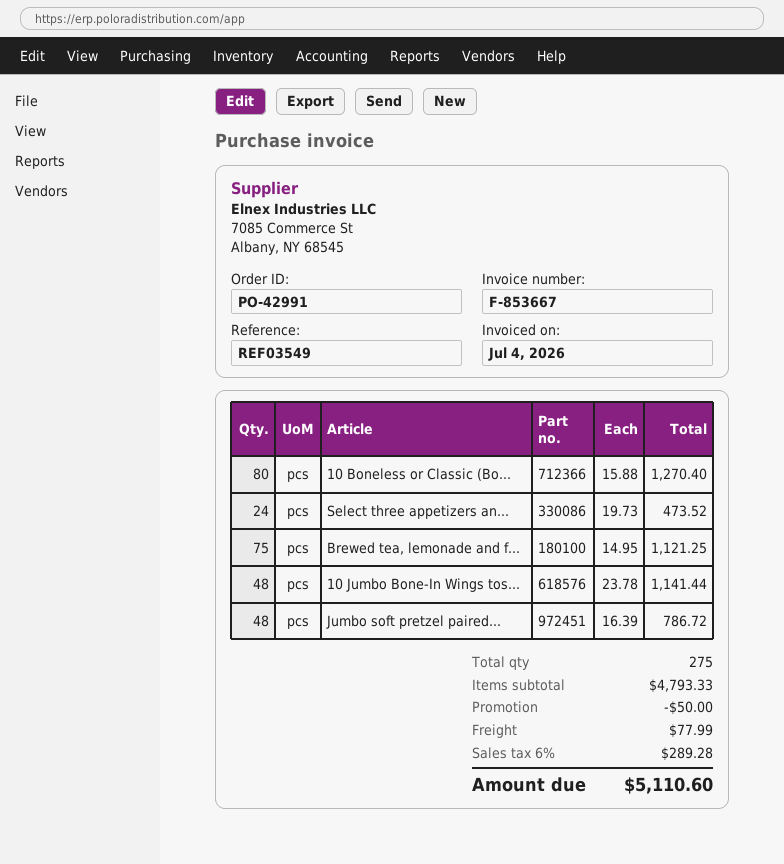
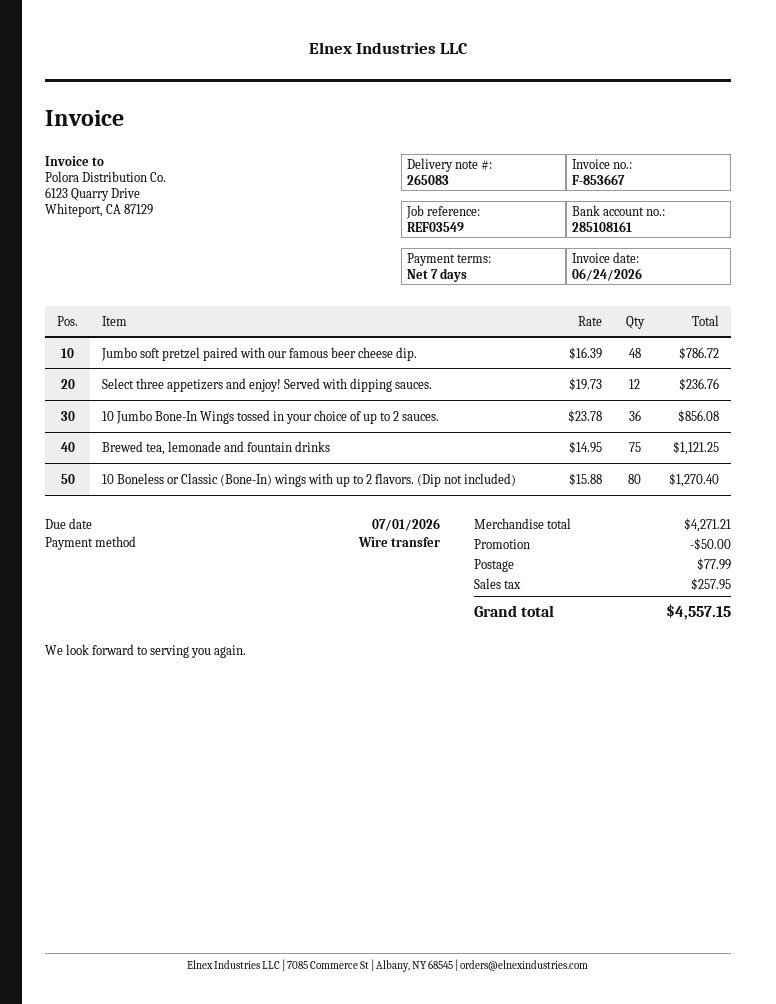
invoice date: 2026-07-04 -> 2026-06-24
Select three appetizers an...: 24 x 19.73 = 473.52 -> 12 x 19.73 = 236.76
10 Jumbo Bone-In Wings tos...: 48 x 23.78 = 1141.44 -> 36 x 23.78 = 856.08
subtotal: 4793.33 -> 4271.21
tax: 289.28 -> 257.95
total: 5110.60 -> 4557.15

